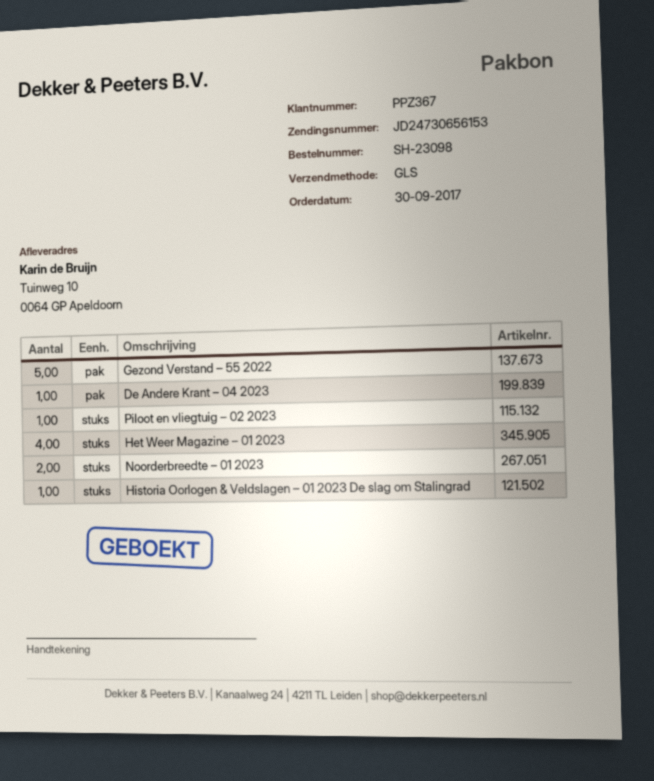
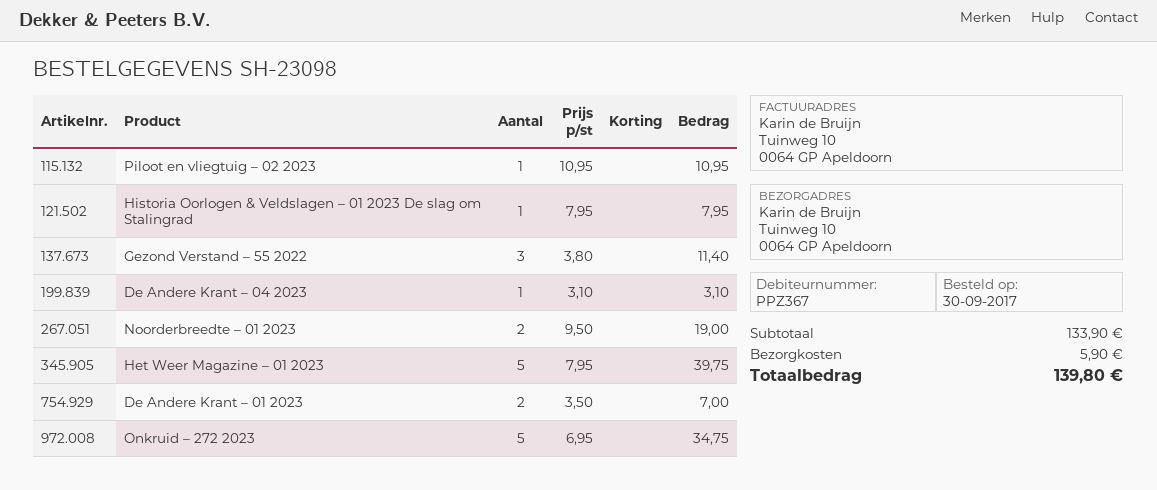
Gezond Verstand – 55 2022: 5 -> 3
Het Weer Magazine – 01 2023: 4 -> 5
De Andere Krant – 01 2023: none -> 2
Onkruid – 272 2023: none -> 5

